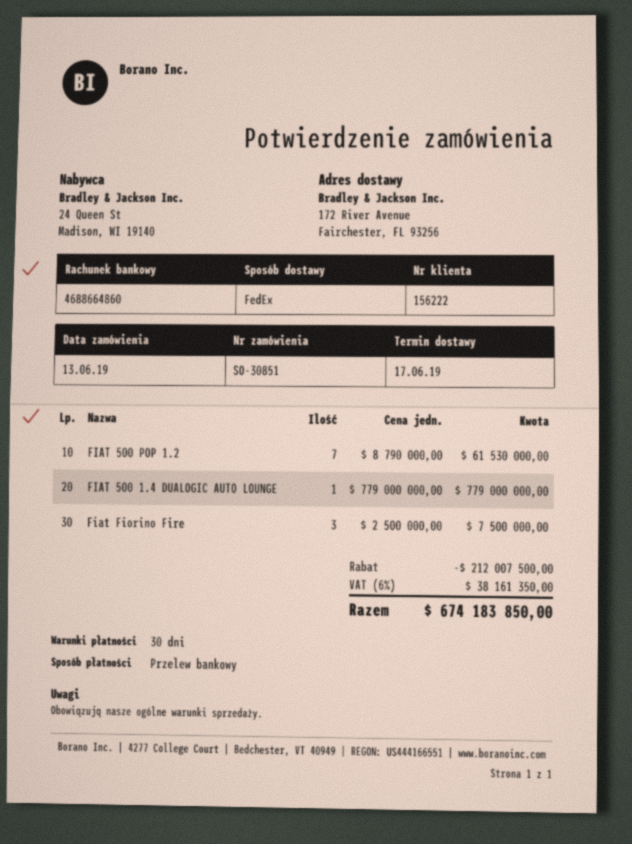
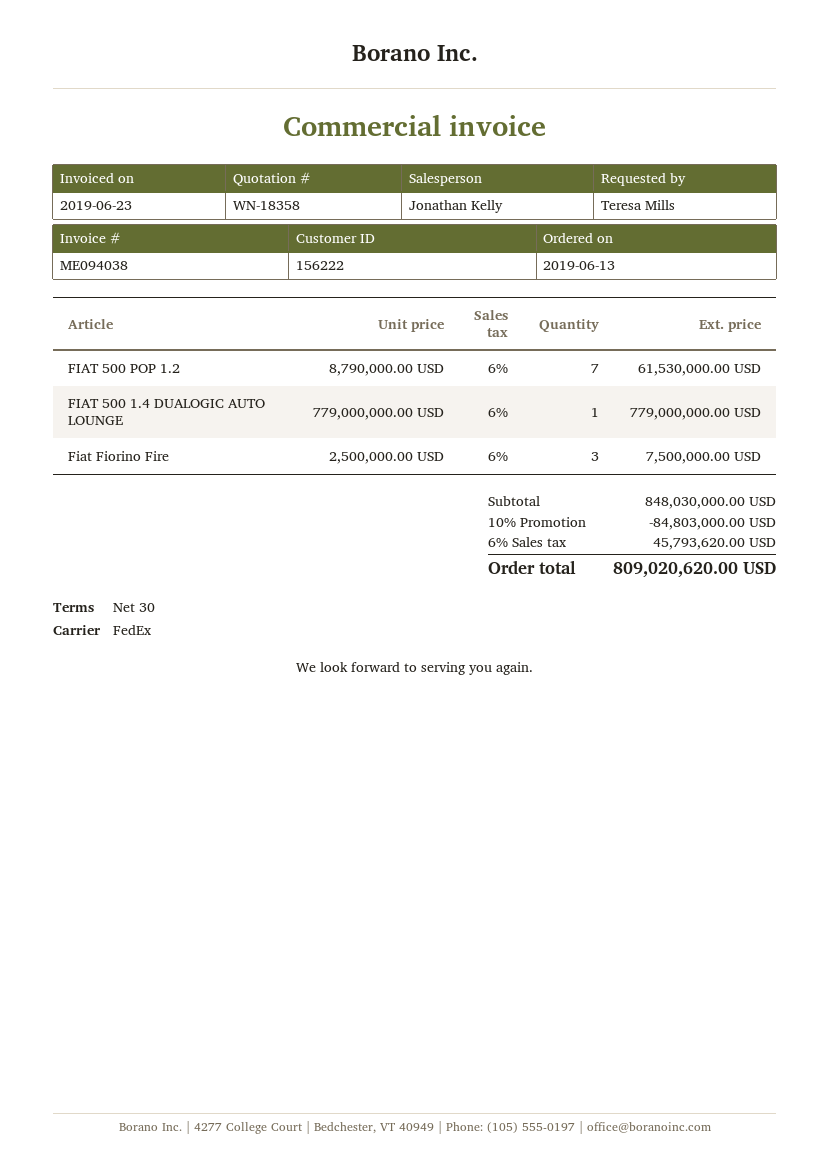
discount: 212007500.00 -> 84803000.00
tax: 6% = 38161350.00 -> 6% = 45793620.00
total: 674183850.00 -> 809020620.00

